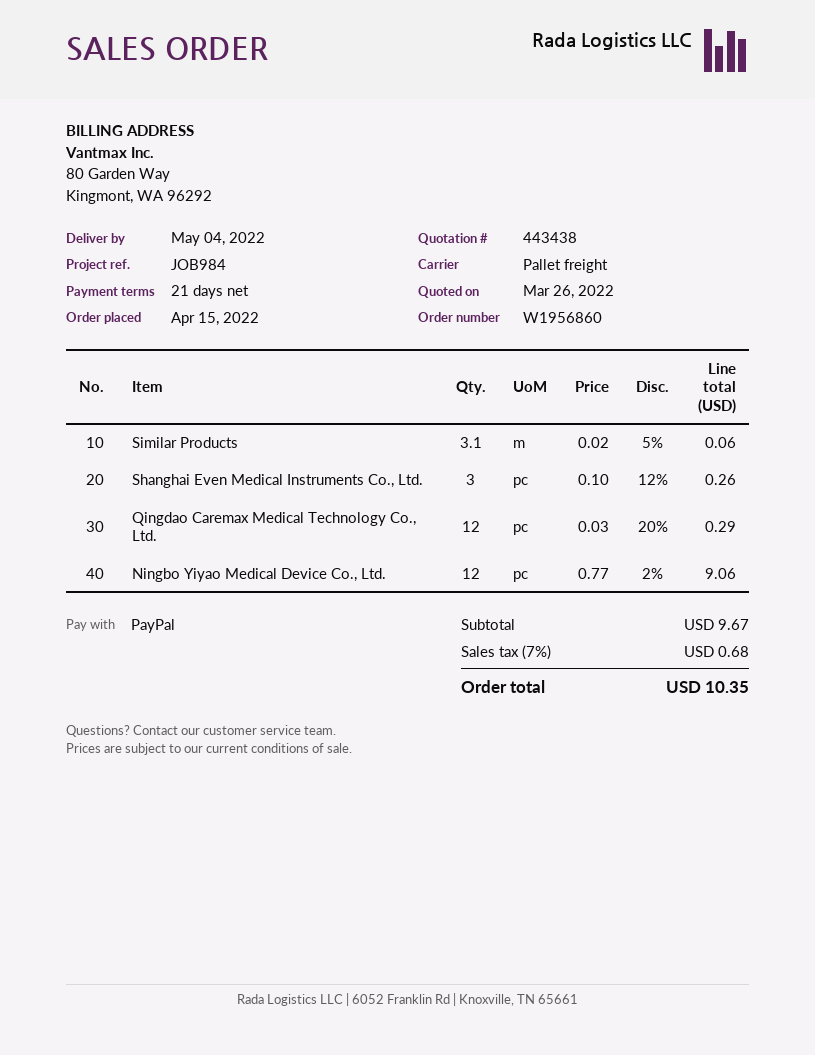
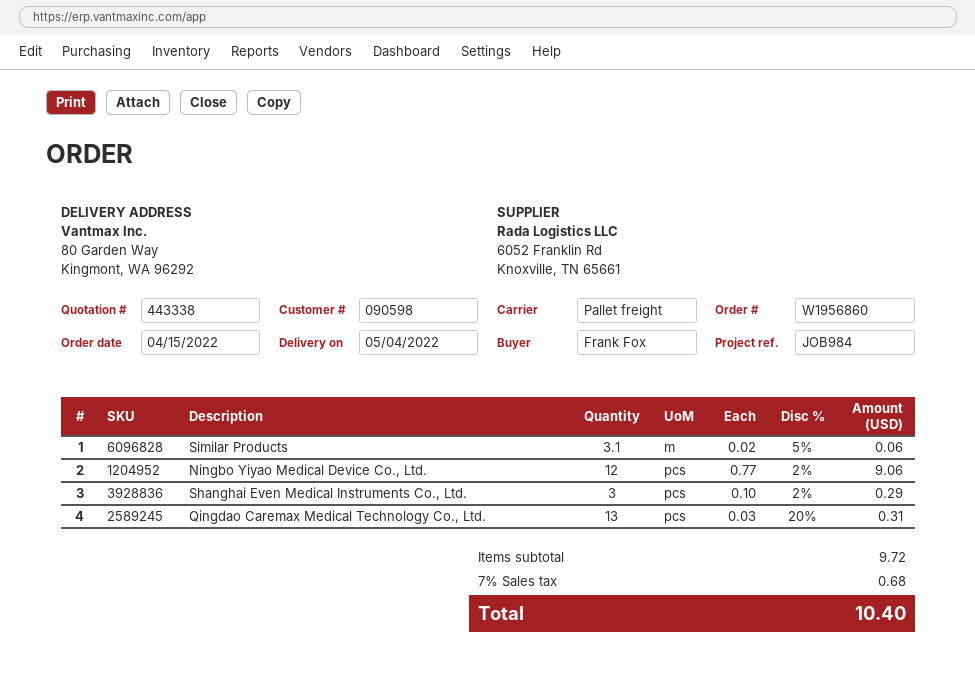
quote number: 443438 -> 443338
Shanghai Even Medical Instruments Co., Ltd.: 3 x 0.10 - 12% = 0.26 -> 3 x 0.10 - 2% = 0.29
Qingdao Caremax Medical Technology Co., Ltd.: 12 x 0.03 - 20% = 0.29 -> 13 x 0.03 - 20% = 0.31
subtotal: 9.67 -> 9.72
total: 10.35 -> 10.40

